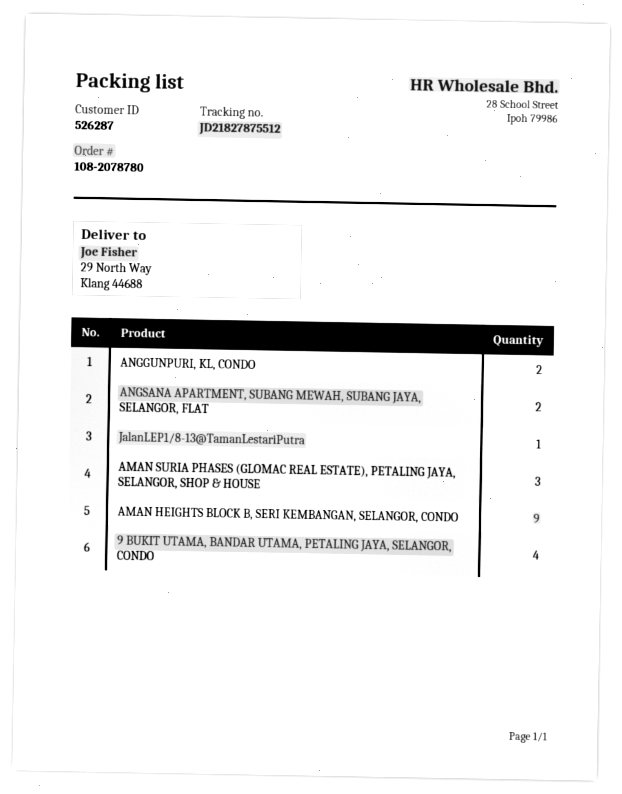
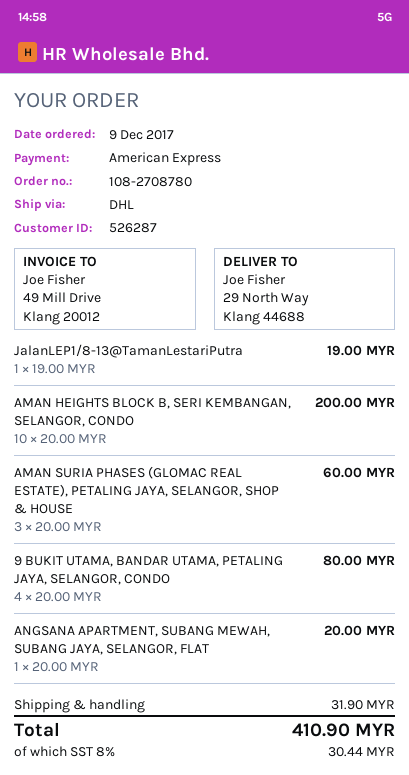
order number: 108-2078780 -> 108-2708780
ANGGUNPURI, KL, CONDO: 2 -> none
ANGSANA APARTMENT, SUBANG MEWAH, SUBANG JAYA, SELANGOR, FLAT: 2 -> 1
AMAN HEIGHTS BLOCK B, SERI KEMBANGAN, SELANGOR, CONDO: 9 -> 10

